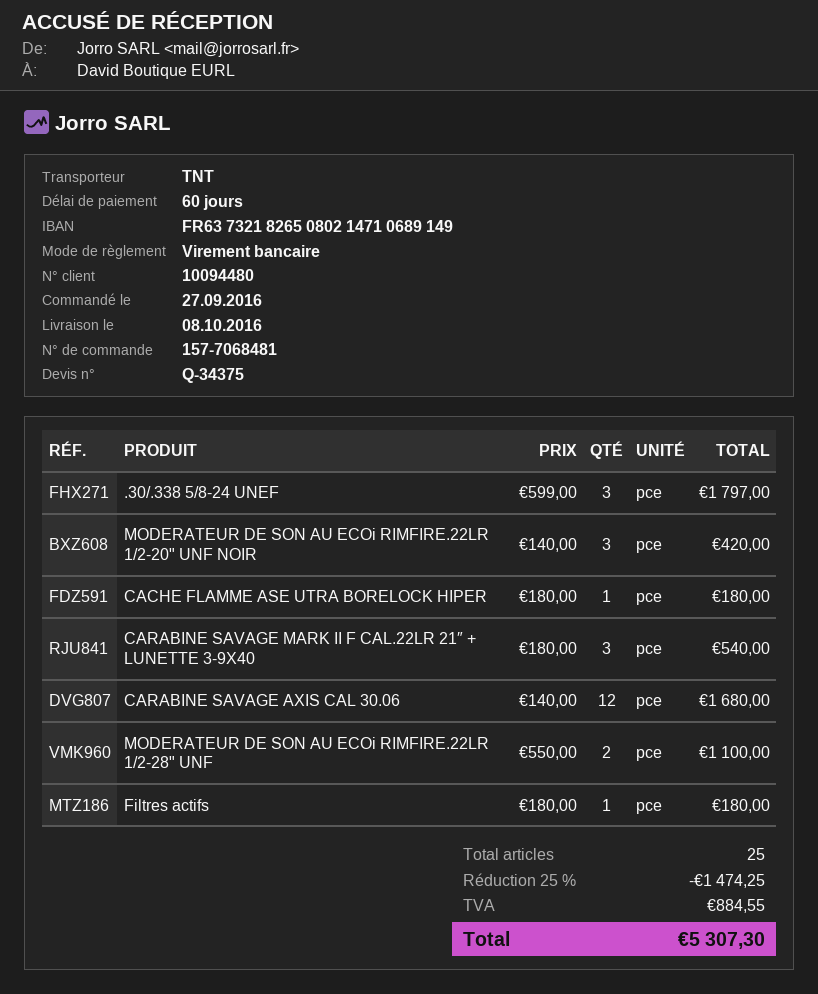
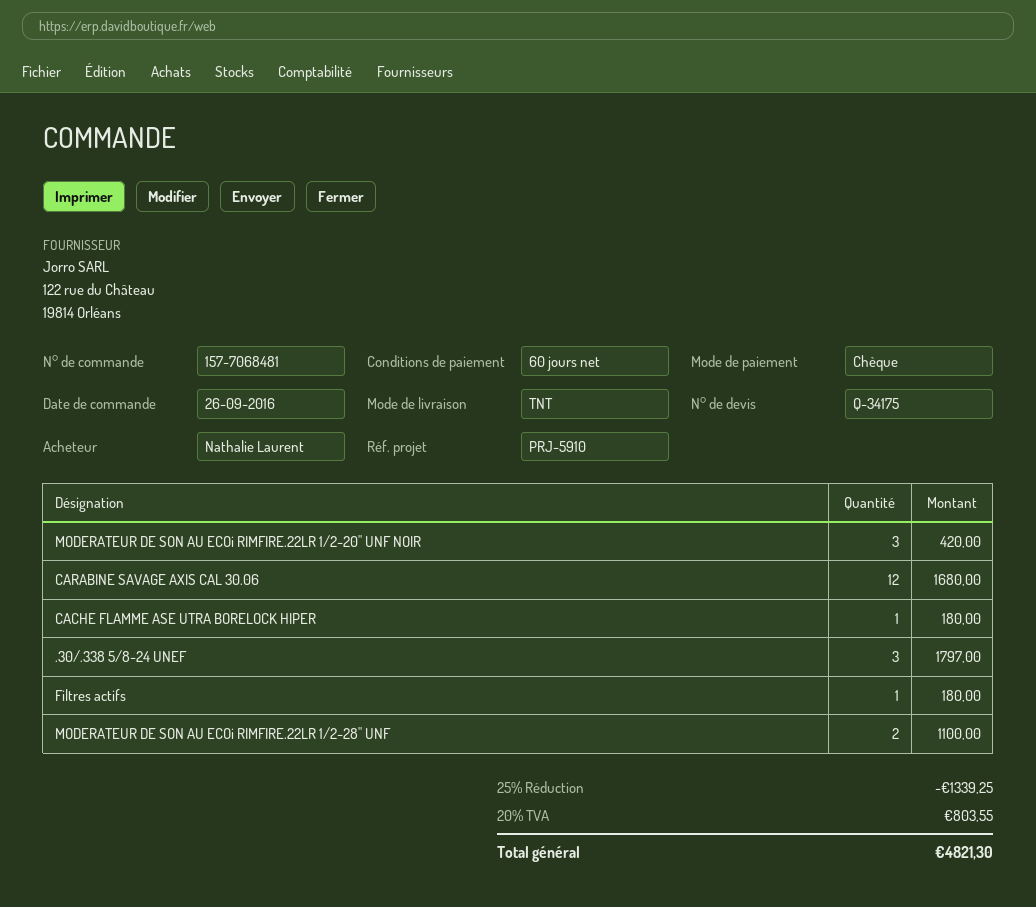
quote number: Q-34375 -> Q-34175
order date: 2016-09-27 -> 2016-09-26
payment method: bank transfer -> cheque
CARABINE SAVAGE MARK II F CAL.22LR 21″ + LUNETTE 3-9X40: 3 for 540.00 -> none
discount: 25% = 1474.25 -> 25% = 1339.25
tax: 884.55 -> 803.55
total: 5307.30 -> 4821.30

